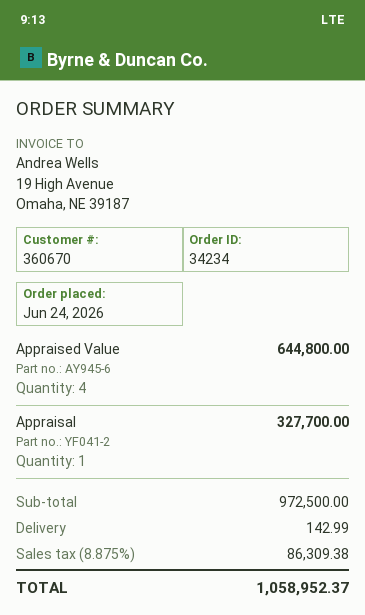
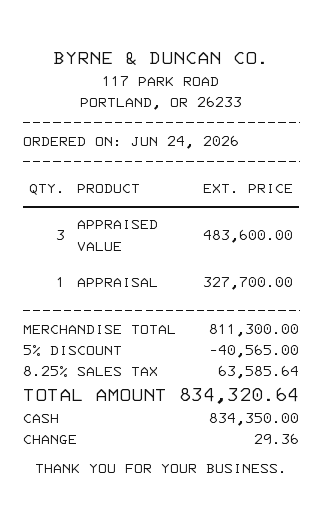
Appraised Value: 4 for 644800.00 -> 3 for 483600.00
subtotal: 972500.00 -> 811300.00
discount: none -> 5% = 40565.00
shipping: 142.99 -> none
tax: 8.875% = 86309.38 -> 8.25% = 63585.64
total: 1058952.37 -> 834320.64

